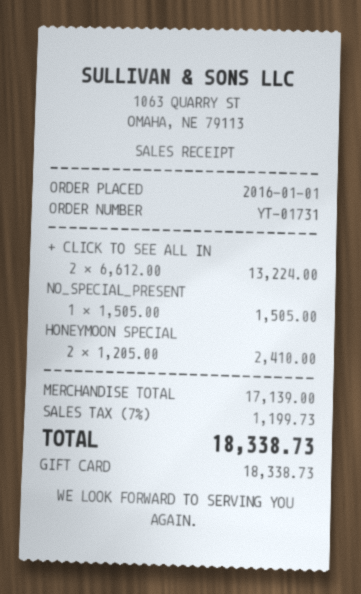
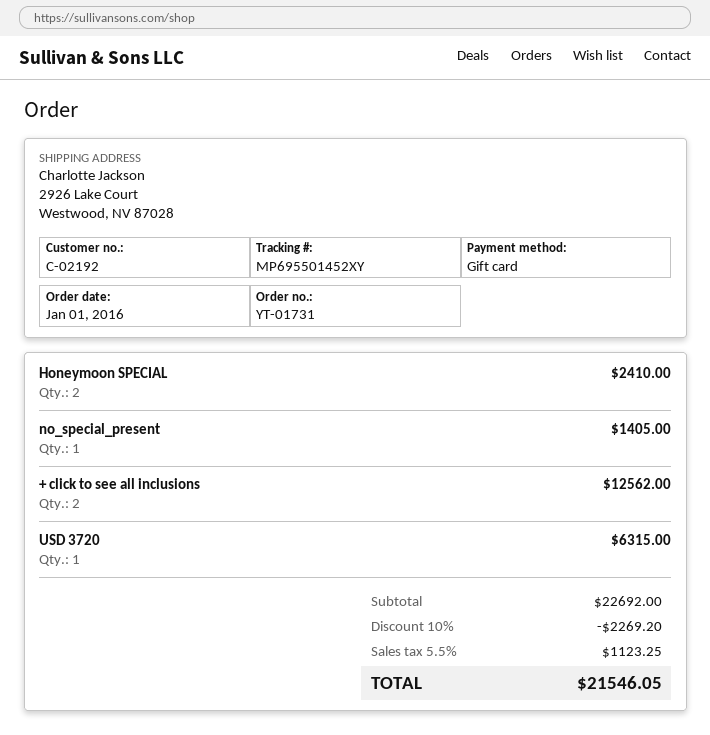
+ CLICK TO SEE ALL IN: 2 for 13224.00 -> 2 for 12562.00
NO_SPECIAL_PRESENT: 1 for 1505.00 -> 1 for 1405.00
USD 3720: none -> 1 for 6315.00
subtotal: 17139.00 -> 22692.00
discount: none -> 10% = 2269.20
tax: 7% = 1199.73 -> 5.5% = 1123.25
total: 18338.73 -> 21546.05

